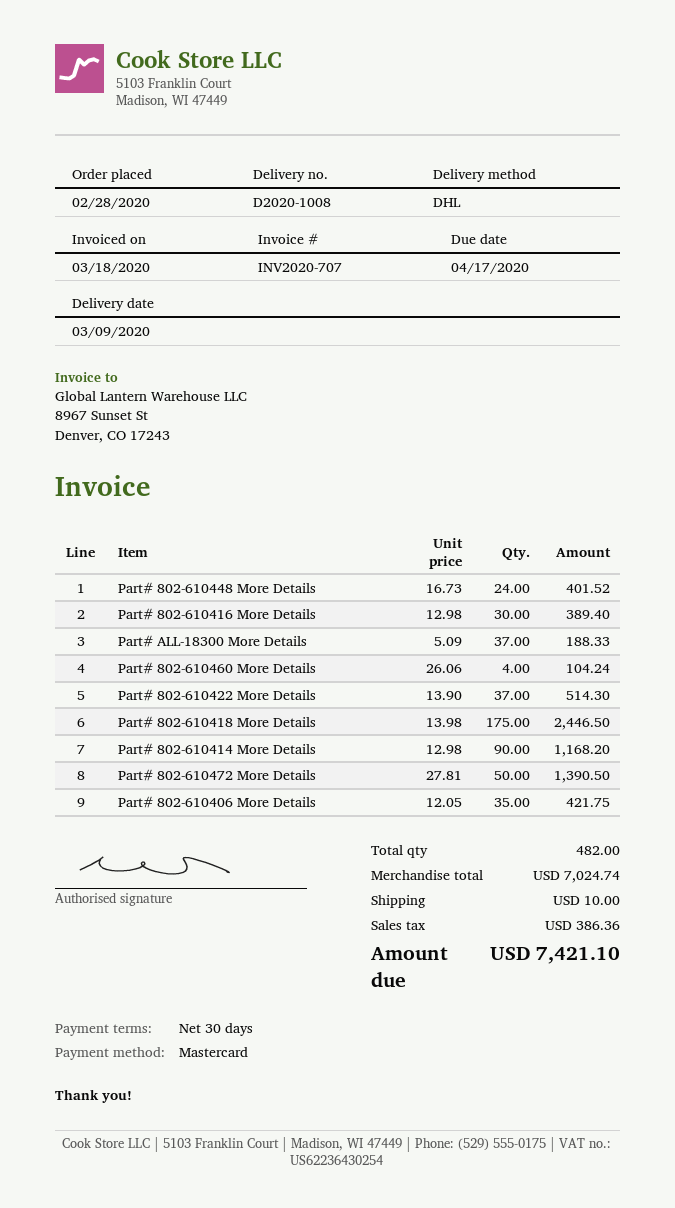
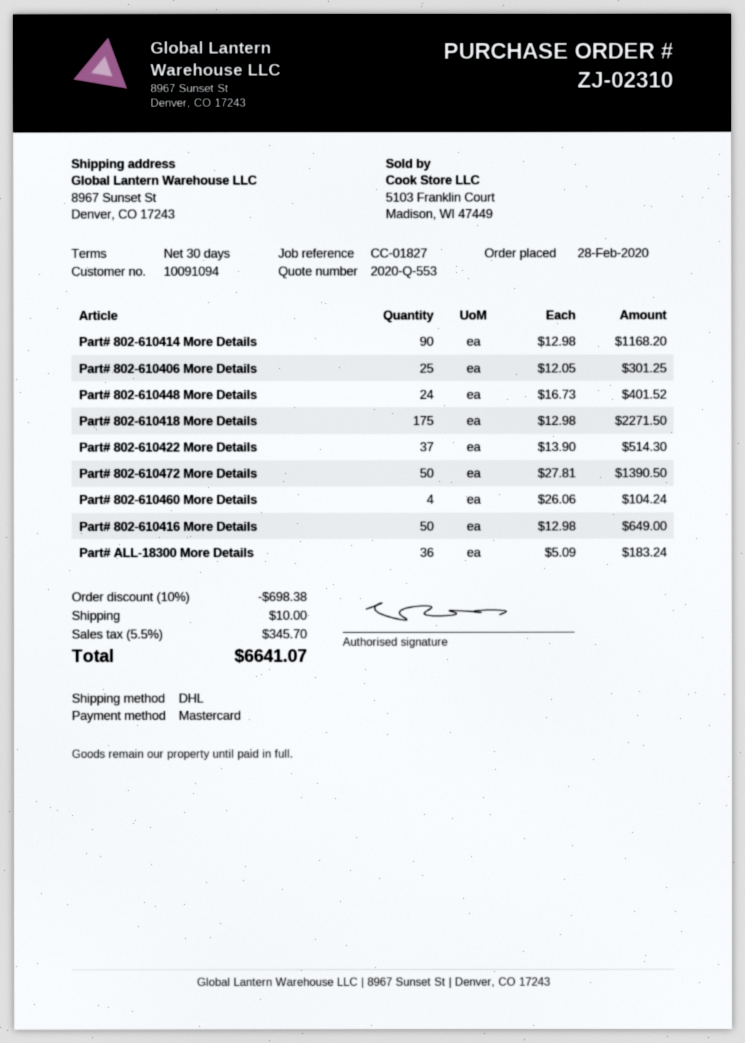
Part# 802-610416 More Details: 30 x 12.98 = 389.40 -> 50 x 12.98 = 649.00
Part# ALL-18300 More Details: 37 x 5.09 = 188.33 -> 36 x 5.09 = 183.24
Part# 802-610418 More Details: 175 x 13.98 = 2446.50 -> 175 x 12.98 = 2271.50
Part# 802-610406 More Details: 35 x 12.05 = 421.75 -> 25 x 12.05 = 301.25
discount: none -> 10% = 698.38
tax: 386.36 -> 345.70
total: 7421.10 -> 6641.07

